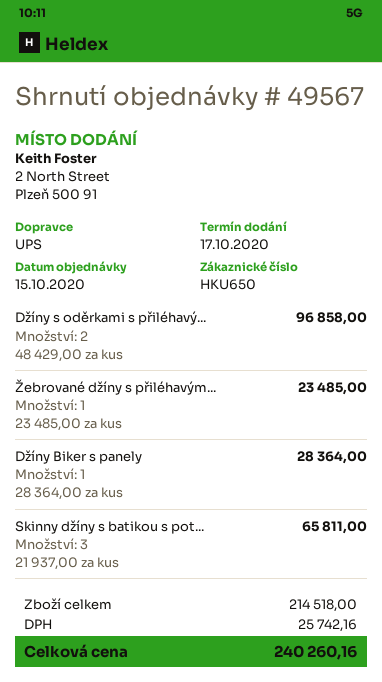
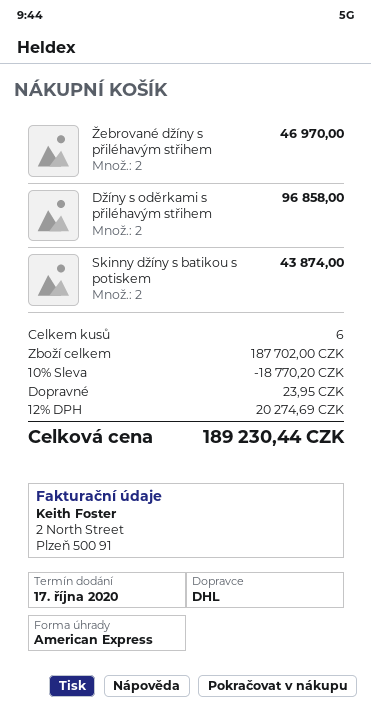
shipping method: UPS -> DHL
Žebrované džíny s přiléhavým...: 1 for 23485.00 -> 2 for 46970.00
Džíny Biker s panely: 1 for 28364.00 -> none
Skinny džíny s batikou s pot...: 3 for 65811.00 -> 2 for 43874.00
subtotal: 214518.00 -> 187702.00
discount: none -> 10% = 18770.20
shipping: none -> 23.95
tax: 25742.16 -> 20274.69
total: 240260.16 -> 189230.44

